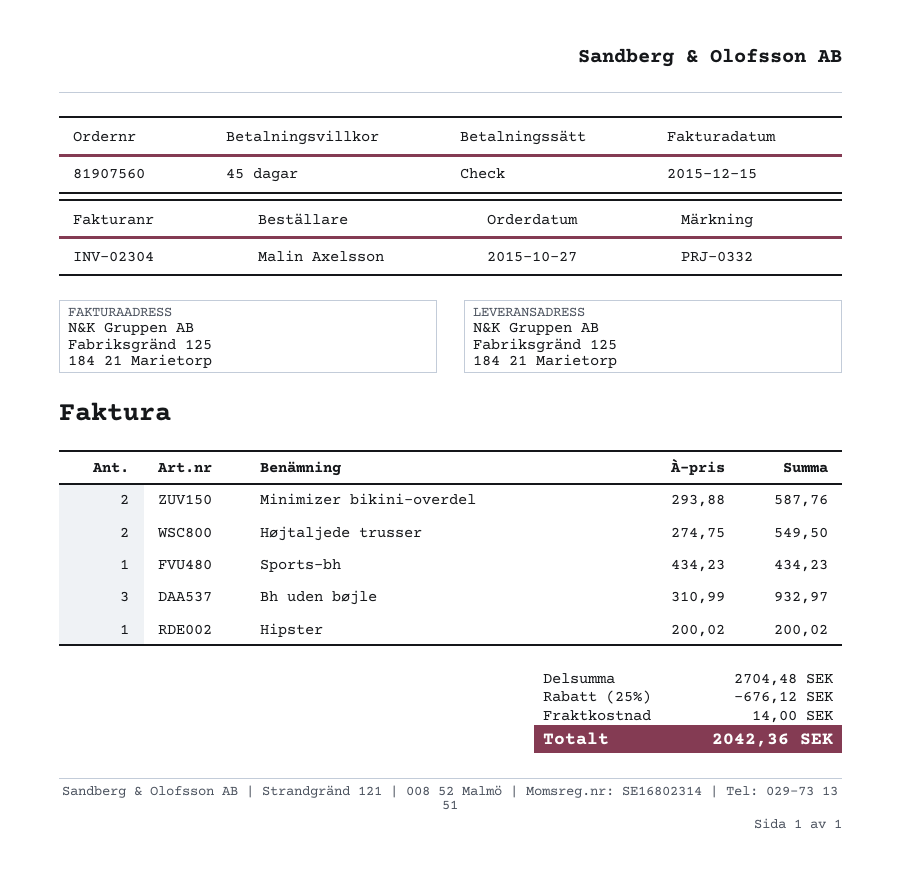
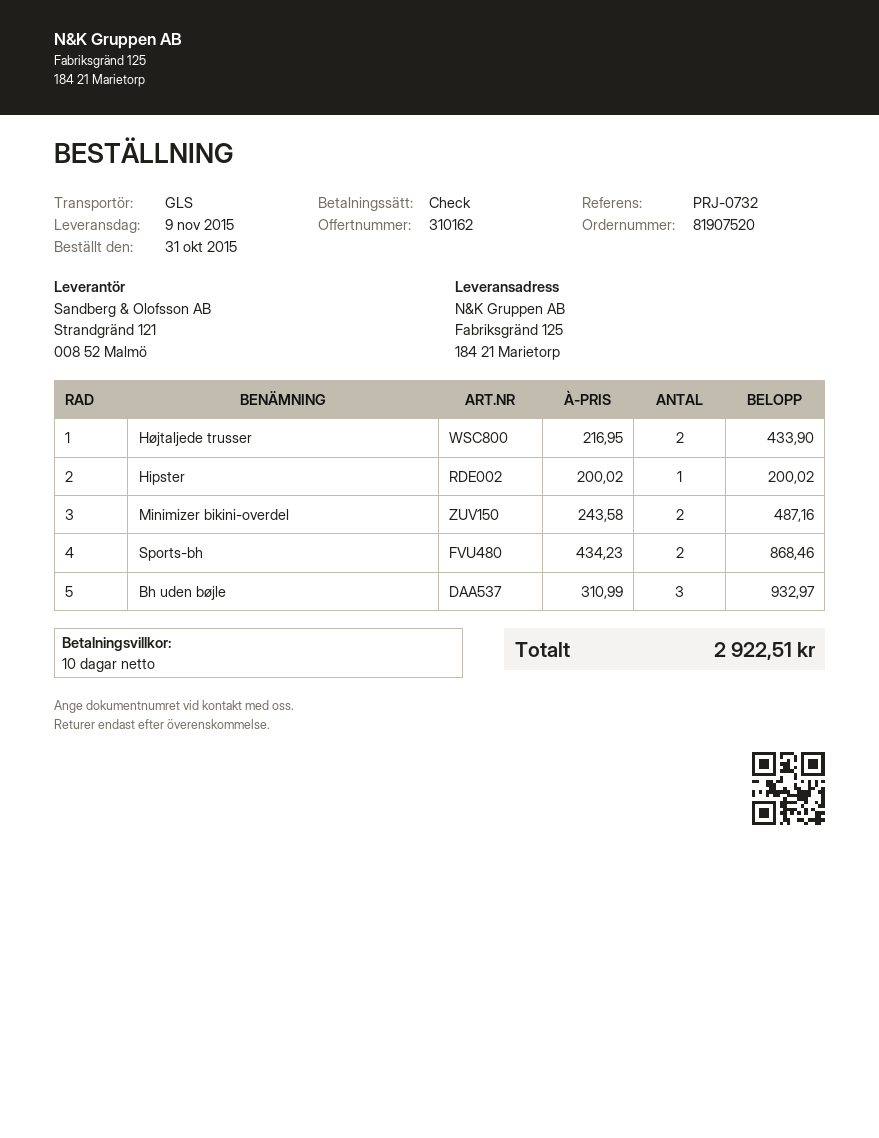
order number: 81907560 -> 81907520
order date: 2015-10-27 -> 2015-10-31
payment terms: 45 days -> 10 days
reference: PRJ-0332 -> PRJ-0732
Minimizer bikini-overdel: 2 x 293.88 = 587.76 -> 2 x 243.58 = 487.16
Højtaljede trusser: 2 x 274.75 = 549.50 -> 2 x 216.95 = 433.90
Sports-bh: 1 x 434.23 = 434.23 -> 2 x 434.23 = 868.46
discount: 25% = 676.12 -> none
shipping: 14.00 -> none
total: 2042.36 -> 2922.51

